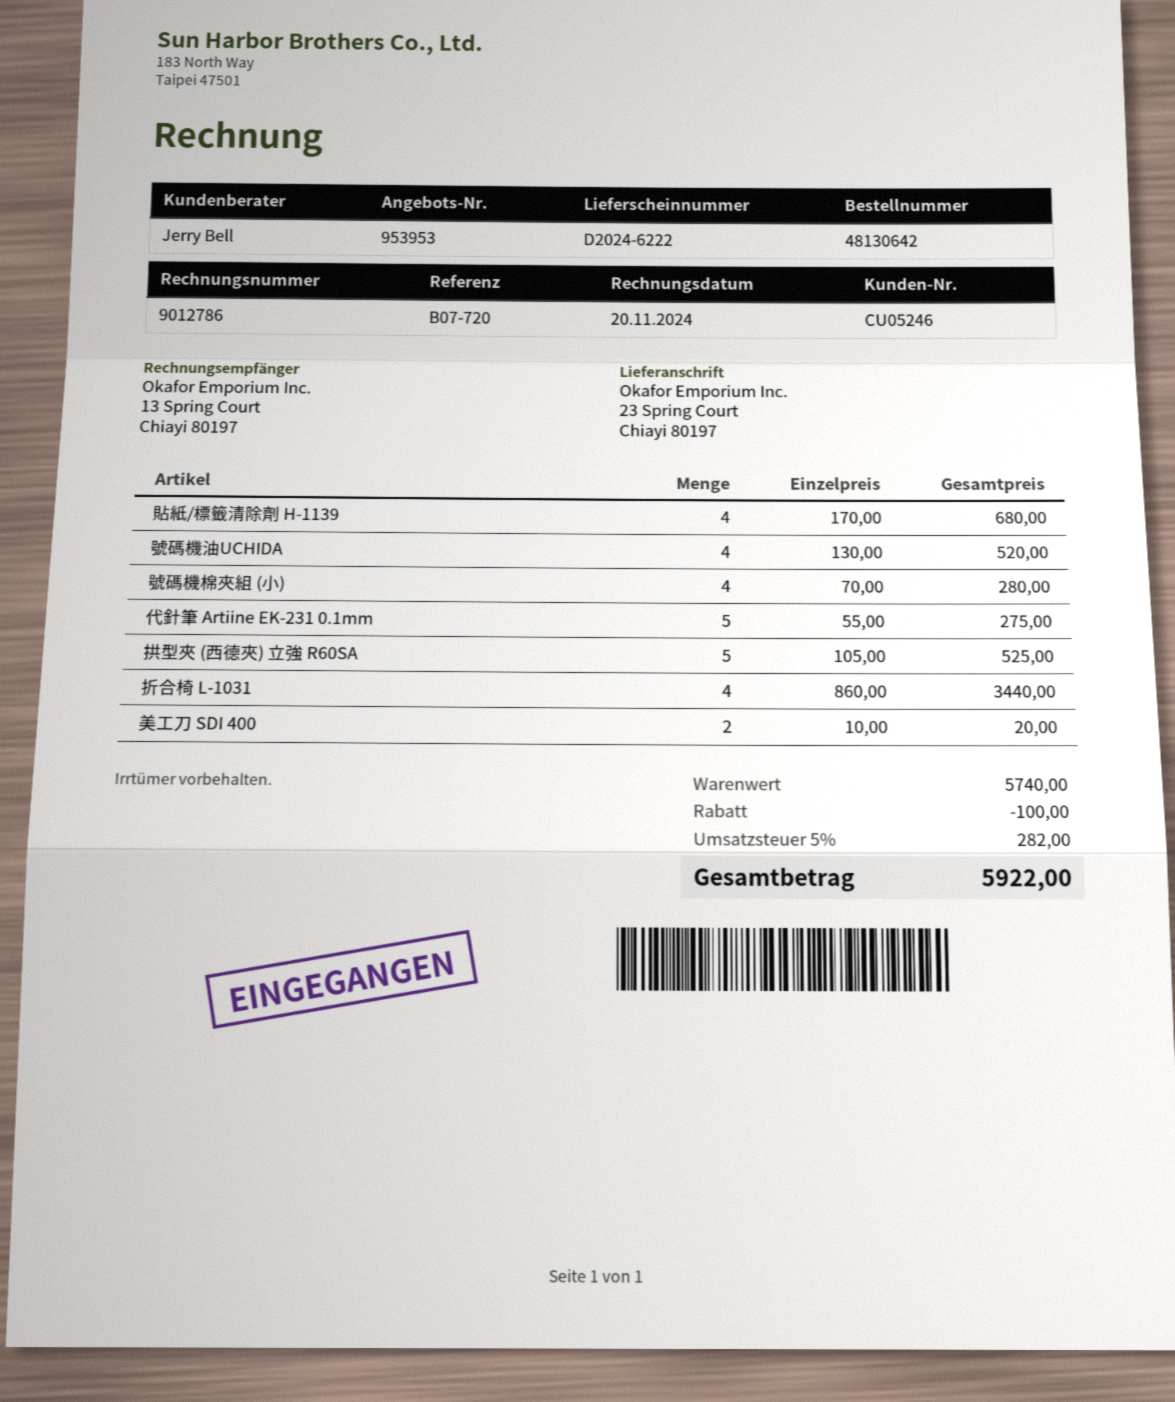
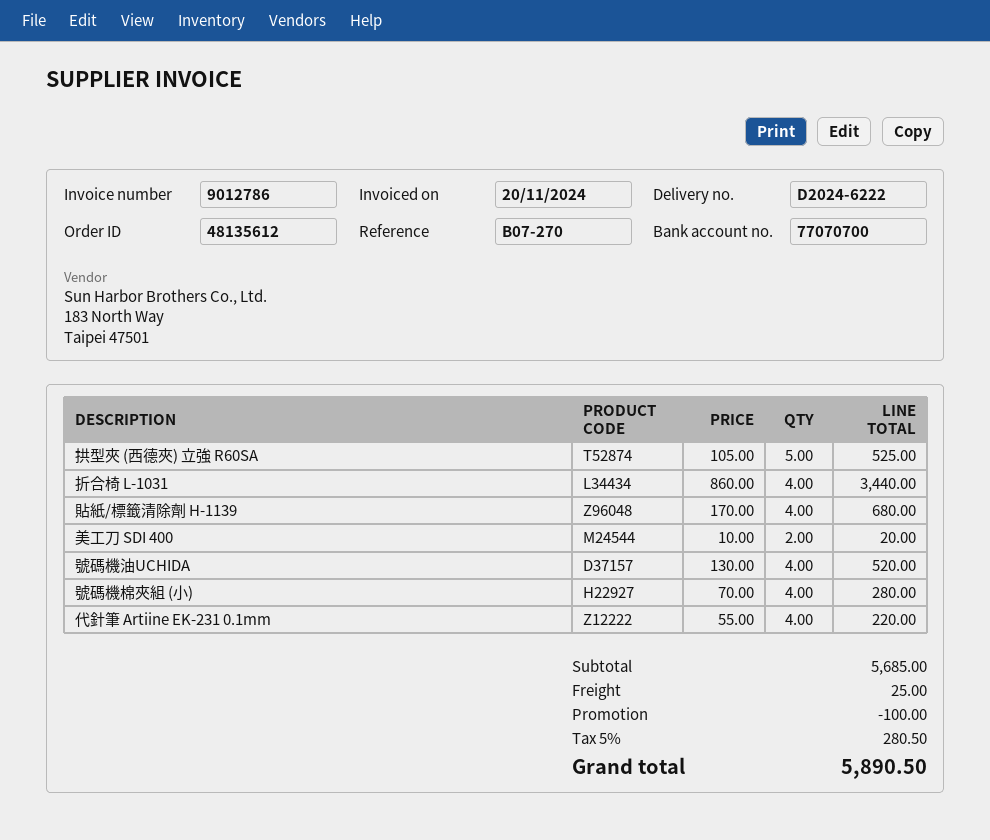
order number: 48130642 -> 48135612
reference: B07-720 -> B07-270
代針筆 Artiine EK-231 0.1mm: 5 x 55.00 = 275.00 -> 4 x 55.00 = 220.00
subtotal: 5740.00 -> 5685.00
shipping: none -> 25.00
tax: 5% = 282.00 -> 5% = 280.50
total: 5922.00 -> 5890.50

